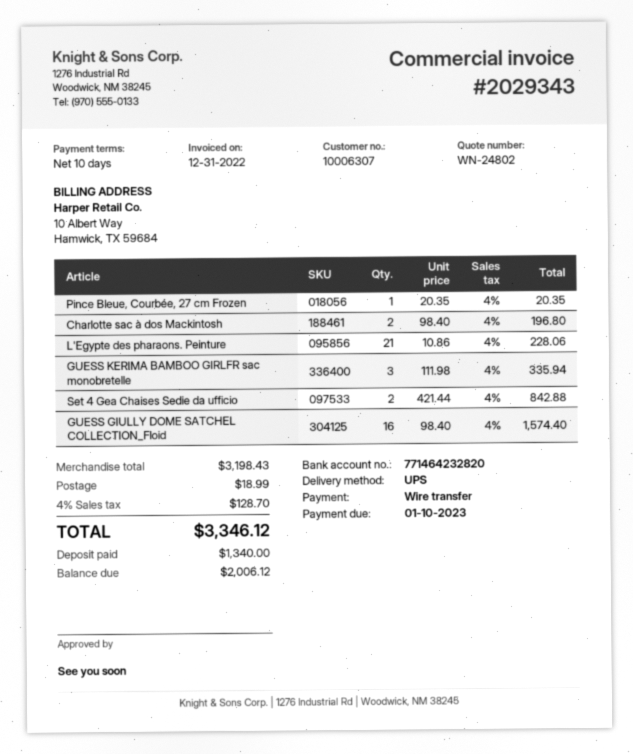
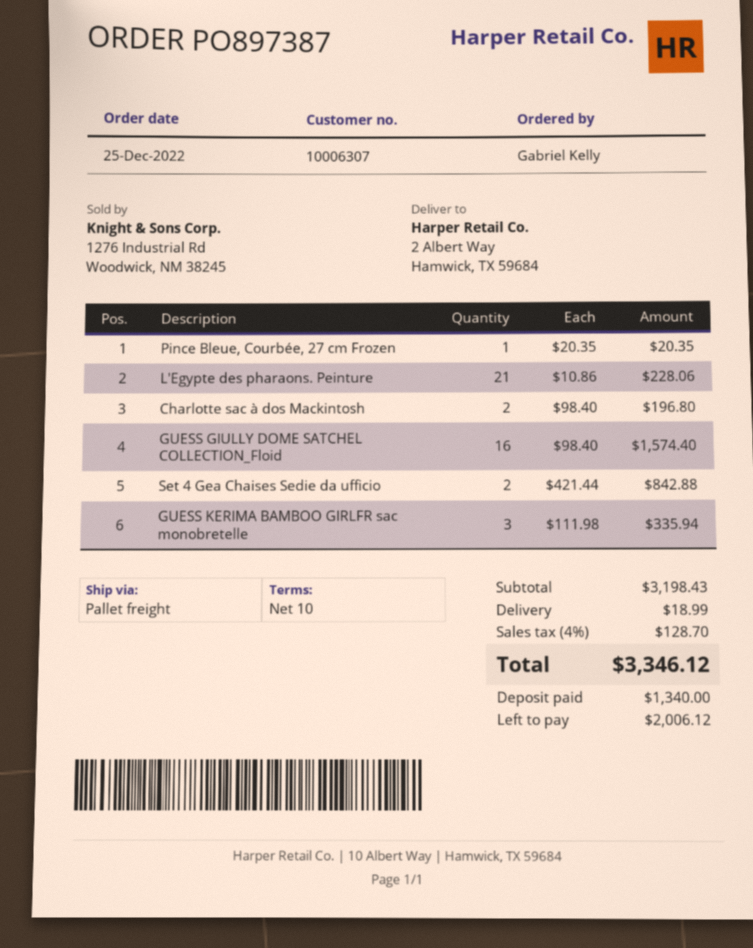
shipping method: UPS -> pallet freight

